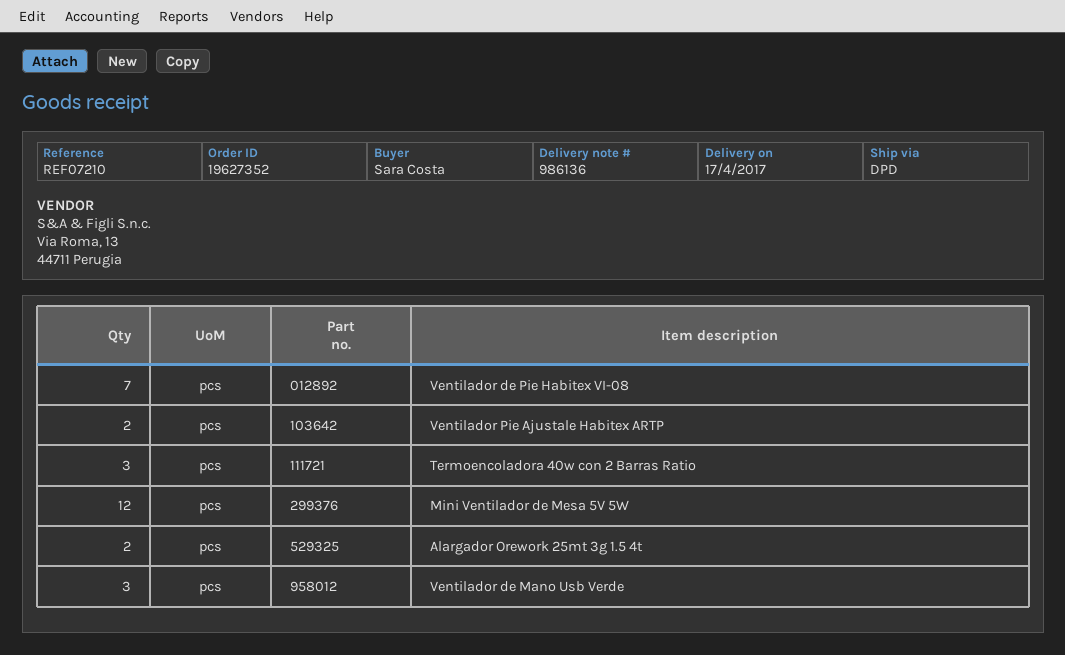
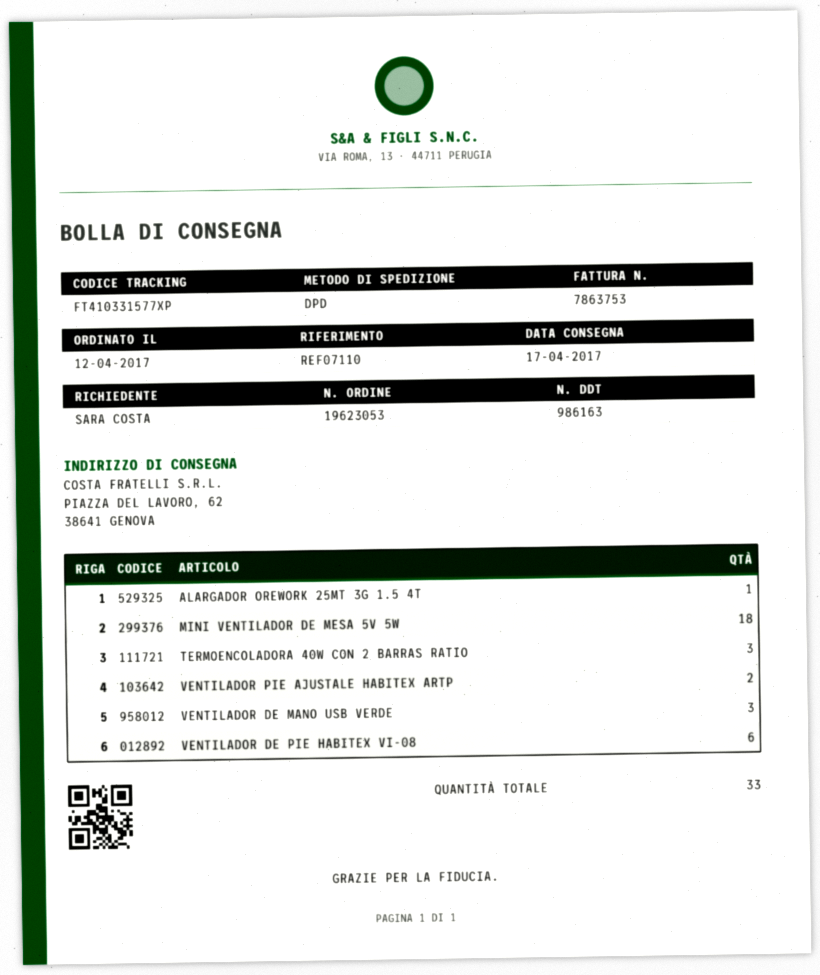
order number: 19627352 -> 19623053
delivery note number: 986136 -> 986163
reference: REF07210 -> REF07110
Ventilador de Pie Habitex VI-08: 7 -> 6
Mini Ventilador de Mesa 5V 5W: 12 -> 18
Alargador Orework 25mt 3g 1.5 4t: 2 -> 1

